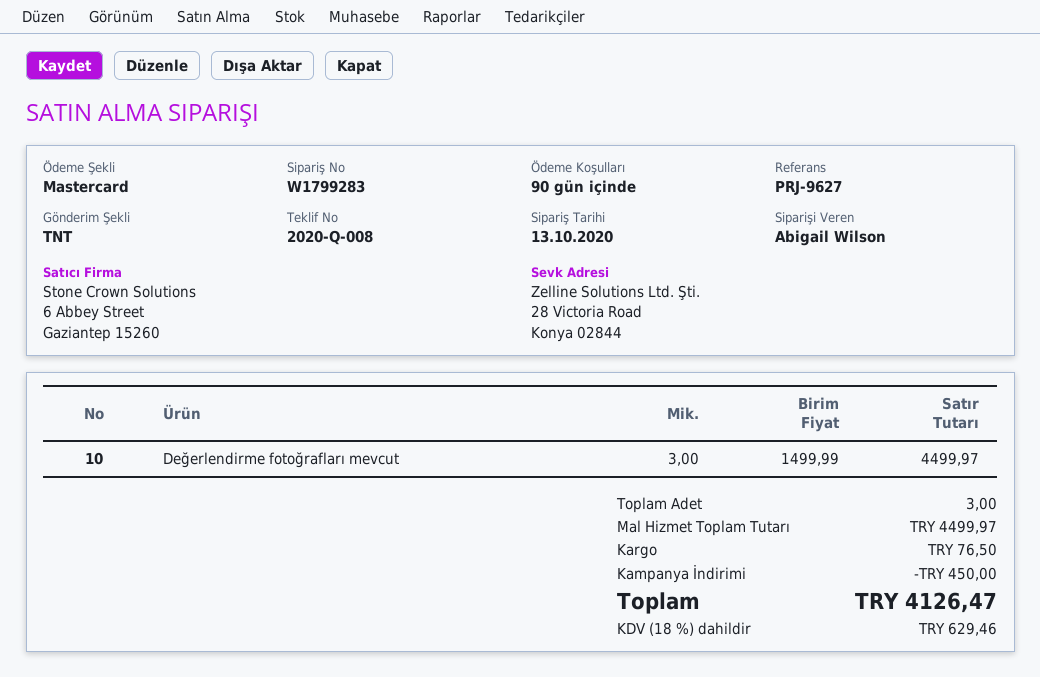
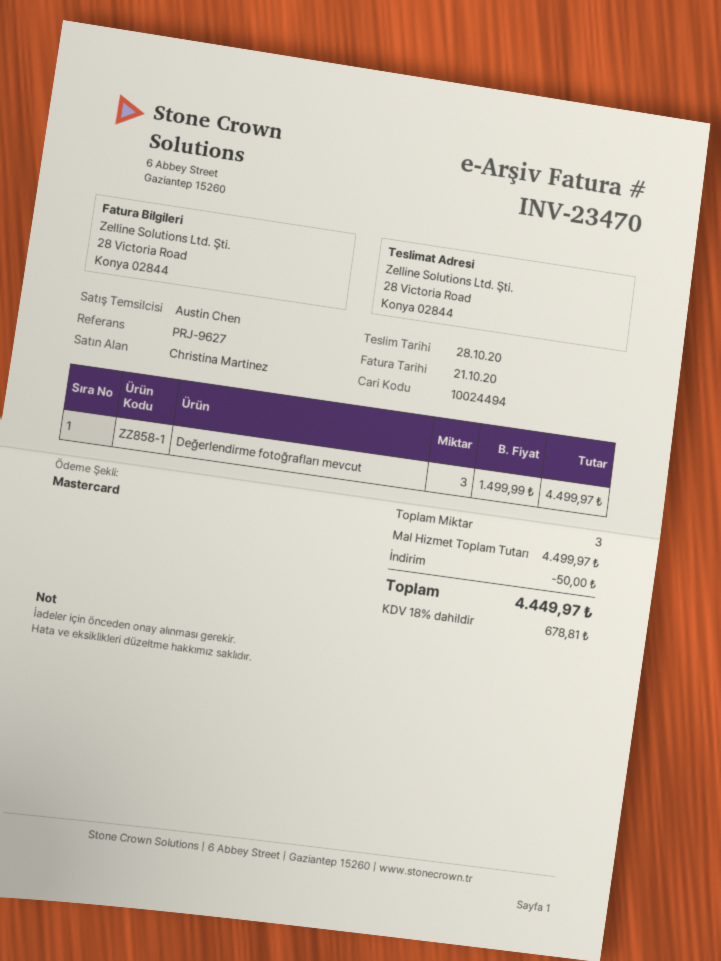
ordered by: Abigail Wilson -> Christina Martinez
discount: 450.00 -> 50.00
shipping: 76.50 -> none
tax: 18% = 629.46 -> 18% = 678.81
total: 4126.47 -> 4449.97

